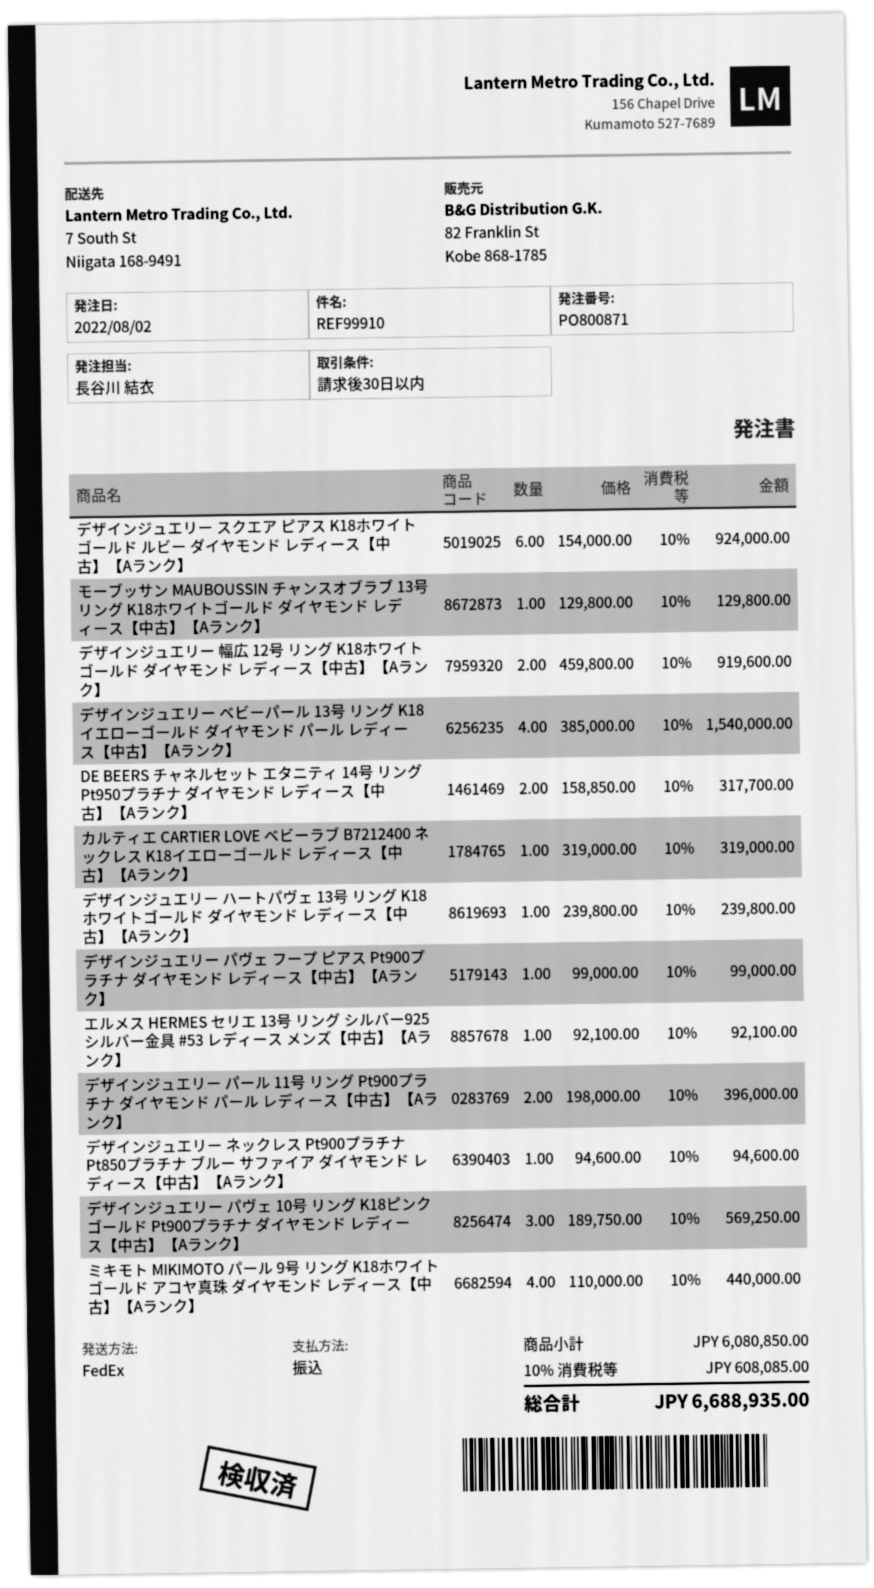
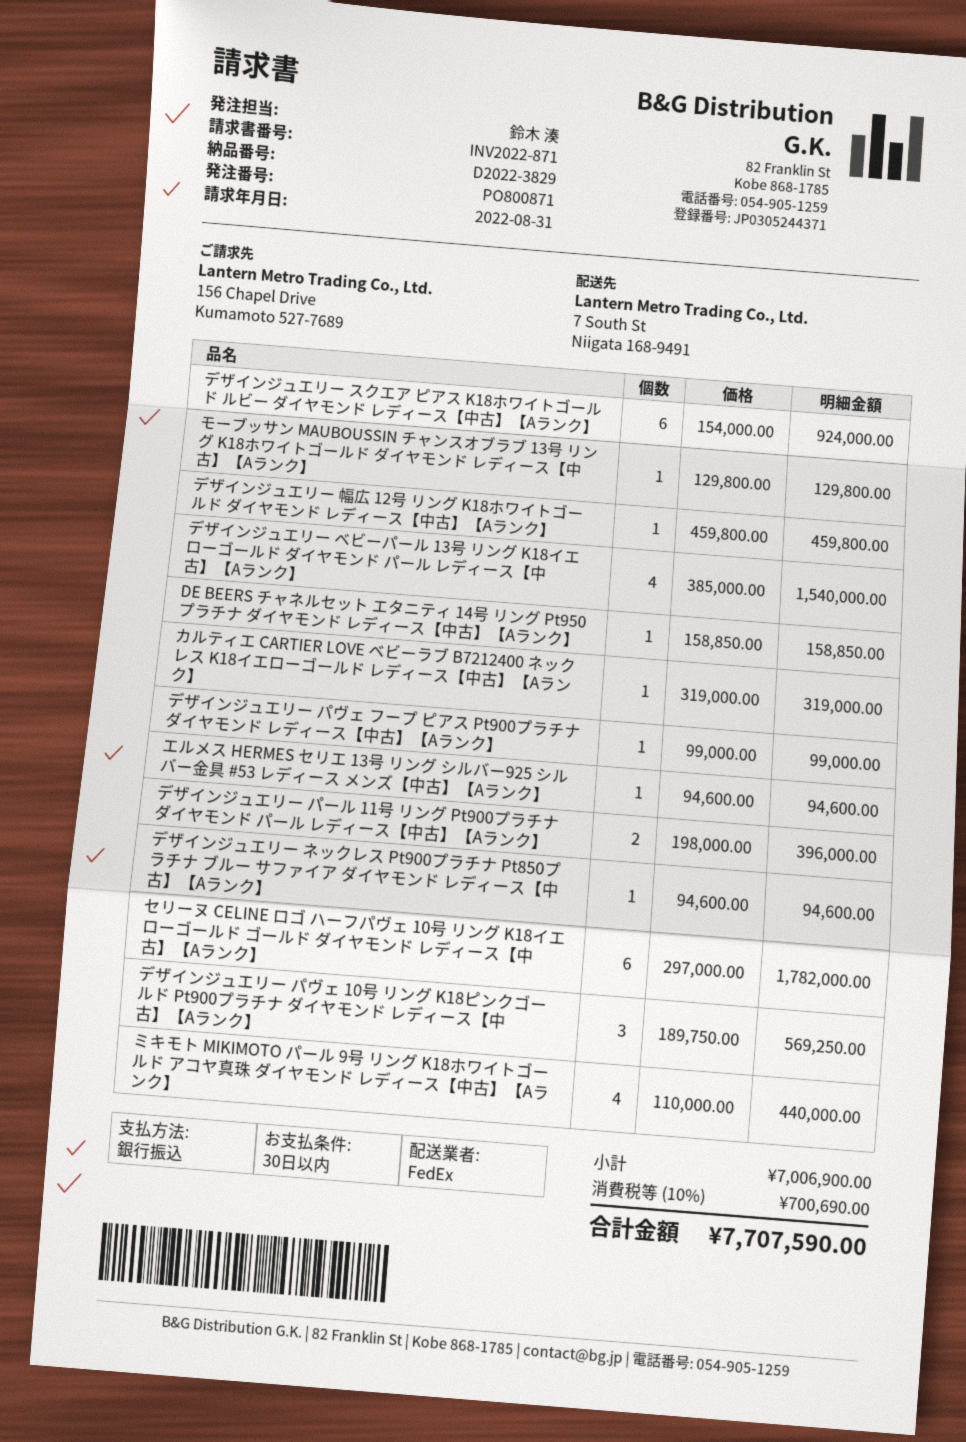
ordered by: 長谷川 結衣 -> 鈴木 湊
デザインジュエリー 幅広 12号 リング K18ホワイトゴールド ダイヤモンド レディース【中古】【Aランク】: 2 x 459800.00 = 919600.00 -> 1 x 459800.00 = 459800.00
DE BEERS チャネルセット エタニティ 14号 リング Pt950プラチナ ダイヤモンド レディース【中古】【Aランク】: 2 x 158850.00 = 317700.00 -> 1 x 158850.00 = 158850.00
デザインジュエリー ハートパヴェ 13号 リング K18ホワイトゴールド ダイヤモンド レディース【中古】【Aランク】: 1 x 239800.00 = 239800.00 -> none
エルメス HERMES セリエ 13号 リング シルバー925 シルバー金具 #53 レディース メンズ【中古】【Aランク】: 1 x 92100.00 = 92100.00 -> 1 x 94600.00 = 94600.00
セリーヌ CELINE ロゴ ハーフパヴェ 10号 リング K18イエローゴールド ゴールド ダイヤモンド レディース【中古】【Aランク】: none -> 6 x 297000.00 = 1782000.00
subtotal: 6080850.00 -> 7006900.00
tax: 10% = 608085.00 -> 10% = 700690.00
total: 6688935.00 -> 7707590.00

